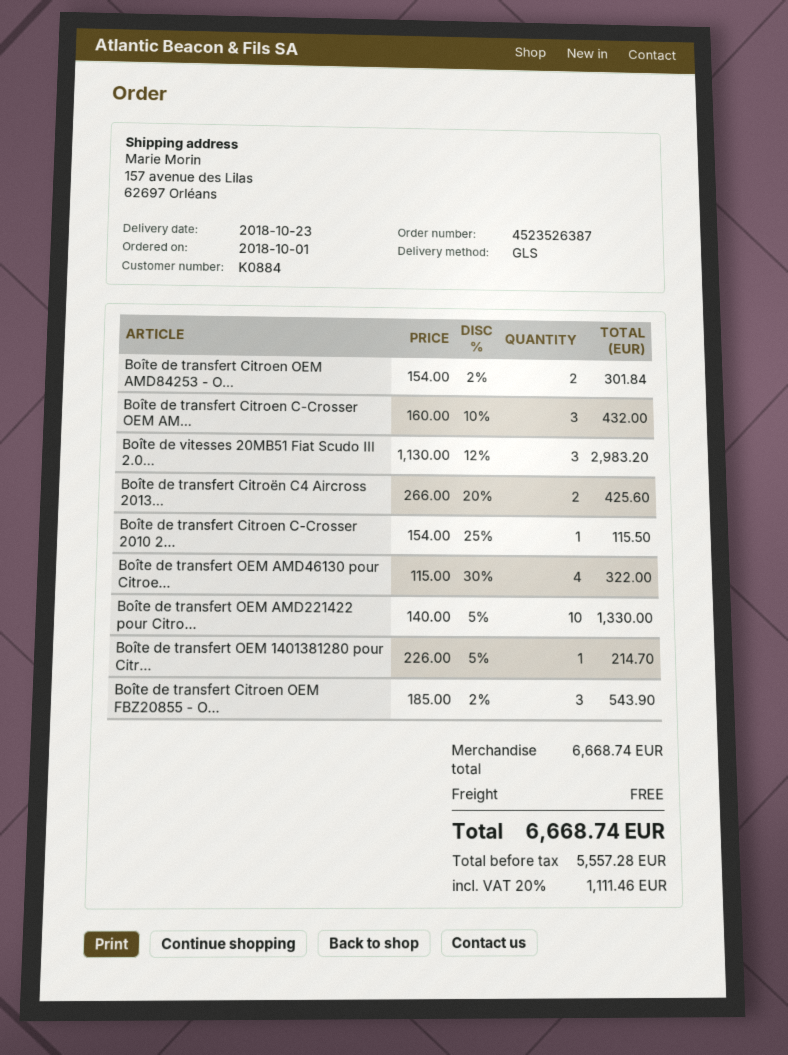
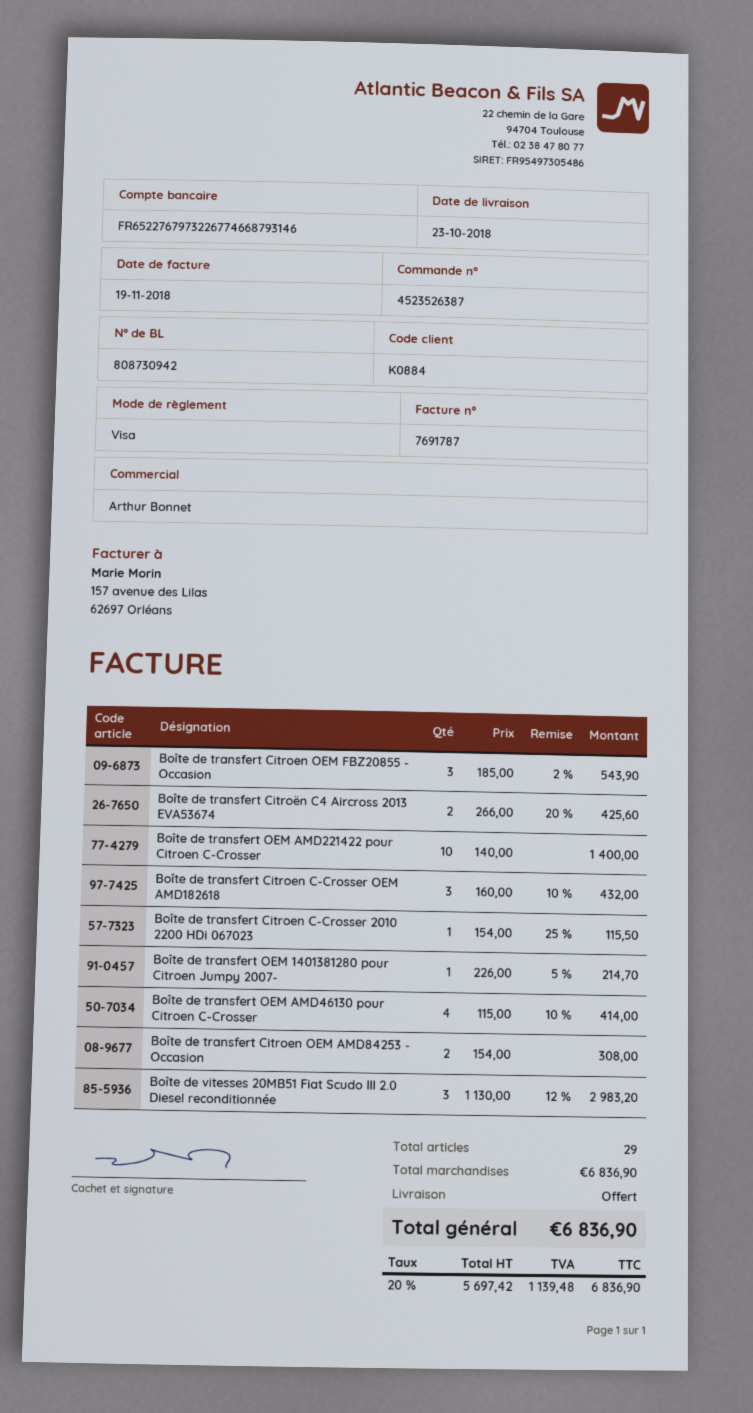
Boîte de transfert Citroen OEM AMD84253 - O...: 2 x 154.00 - 2% = 301.84 -> 2 x 154.00 = 308.00
Boîte de transfert OEM AMD46130 pour Citroe...: 4 x 115.00 - 30% = 322.00 -> 4 x 115.00 - 10% = 414.00
Boîte de transfert OEM AMD221422 pour Citro...: 10 x 140.00 - 5% = 1330.00 -> 10 x 140.00 = 1400.00
subtotal: 6668.74 -> 6836.90
net: 5557.28 -> 5697.42
tax: 20% = 1111.46 -> 20% = 1139.48
total: 6668.74 -> 6836.90

